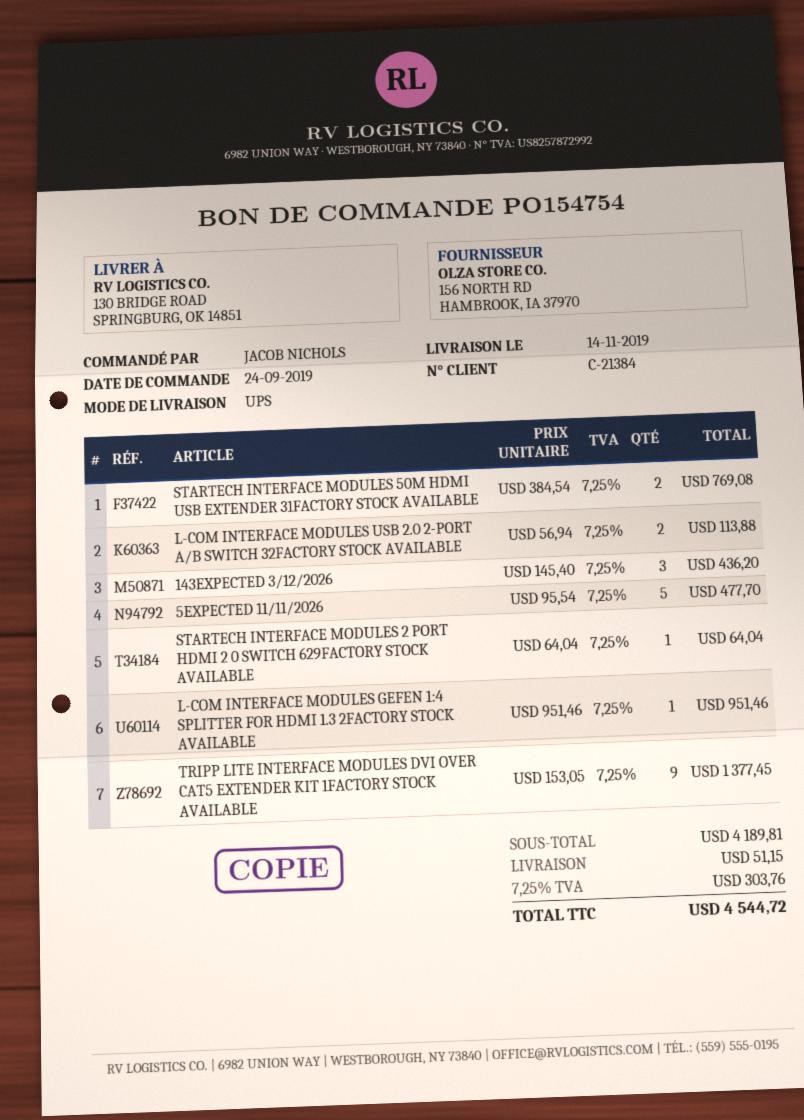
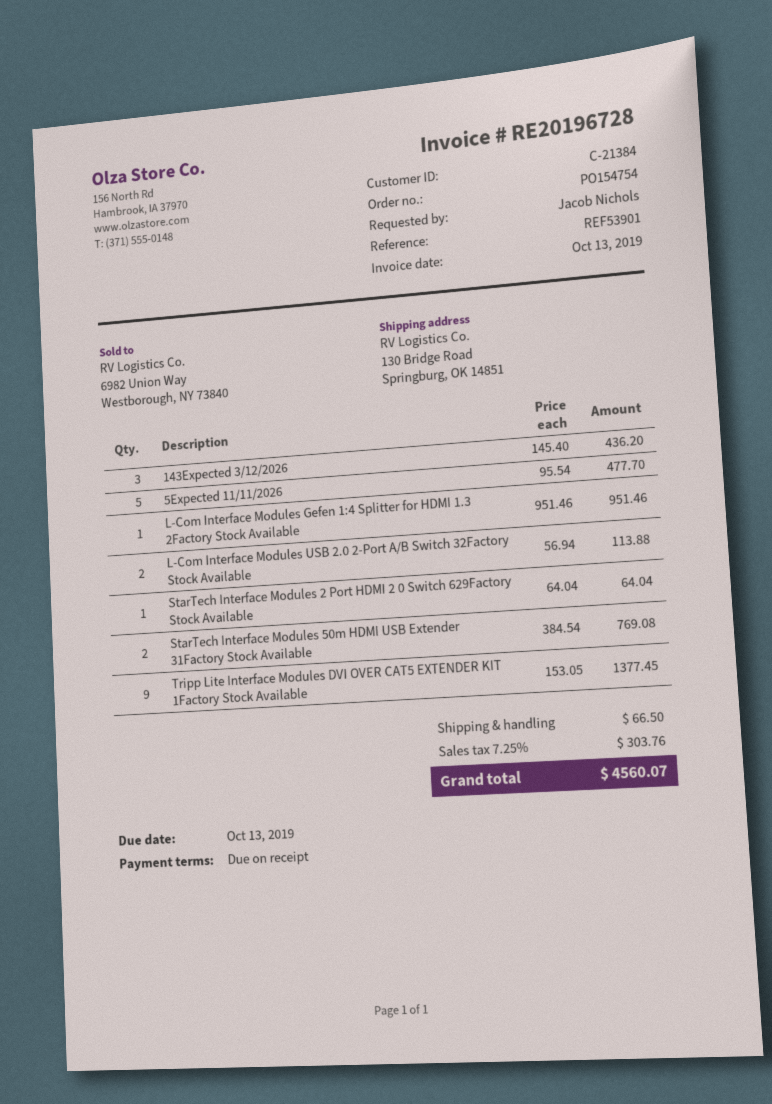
shipping: 51.15 -> 66.50
total: 4544.72 -> 4560.07

